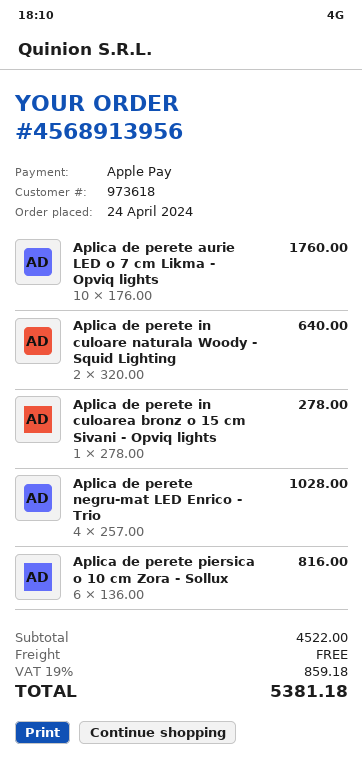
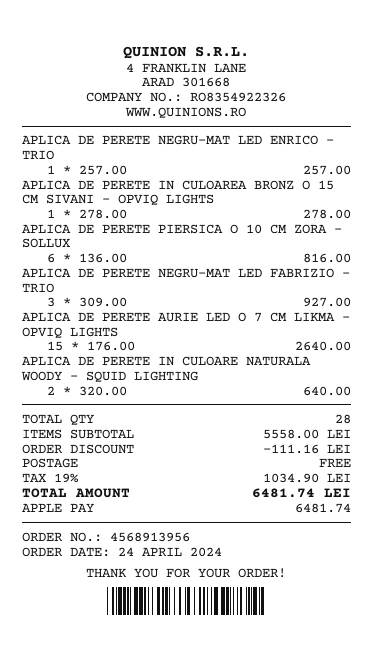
Aplica de perete aurie LED o 7 cm Likma - Opviq lights: 10 x 176.00 = 1760.00 -> 15 x 176.00 = 2640.00
Aplica de perete negru-mat LED Enrico - Trio: 4 x 257.00 = 1028.00 -> 1 x 257.00 = 257.00
APLICA DE PERETE NEGRU-MAT LED FABRIZIO - TRIO: none -> 3 x 309.00 = 927.00
subtotal: 4522.00 -> 5558.00
discount: none -> 111.16
tax: 19% = 859.18 -> 19% = 1034.90
total: 5381.18 -> 6481.74

